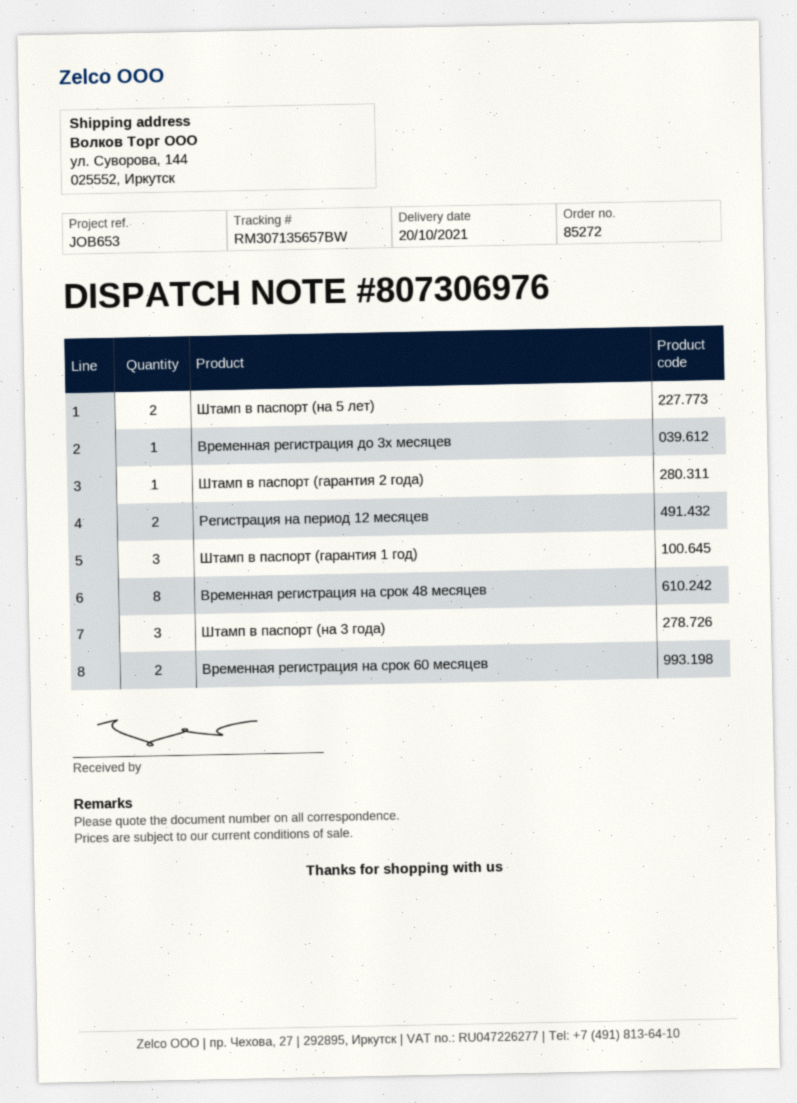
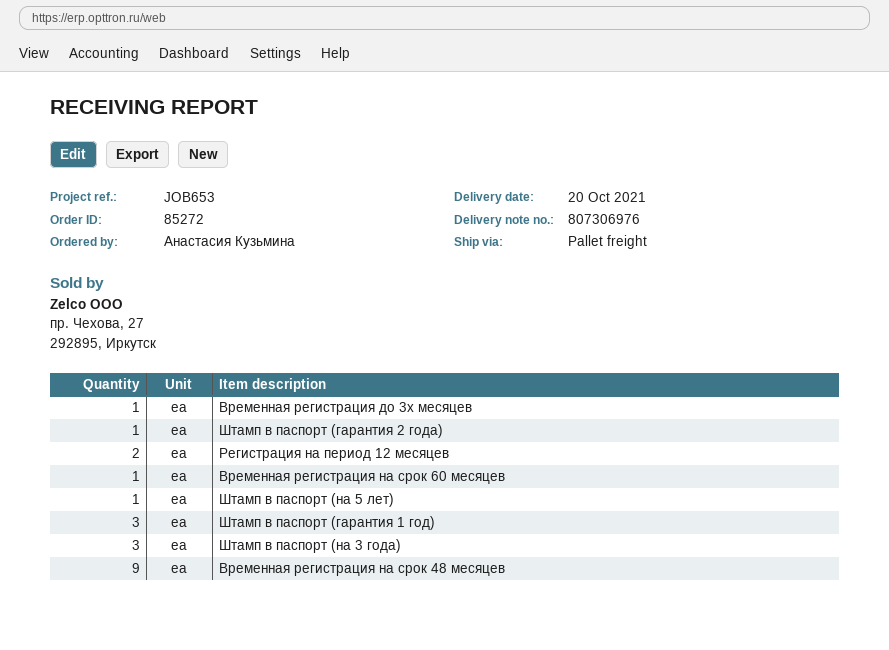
Штамп в паспорт (на 5 лет): 2 -> 1
Временная регистрация на срок 48 месяцев: 8 -> 9
Временная регистрация на срок 60 месяцев: 2 -> 1

